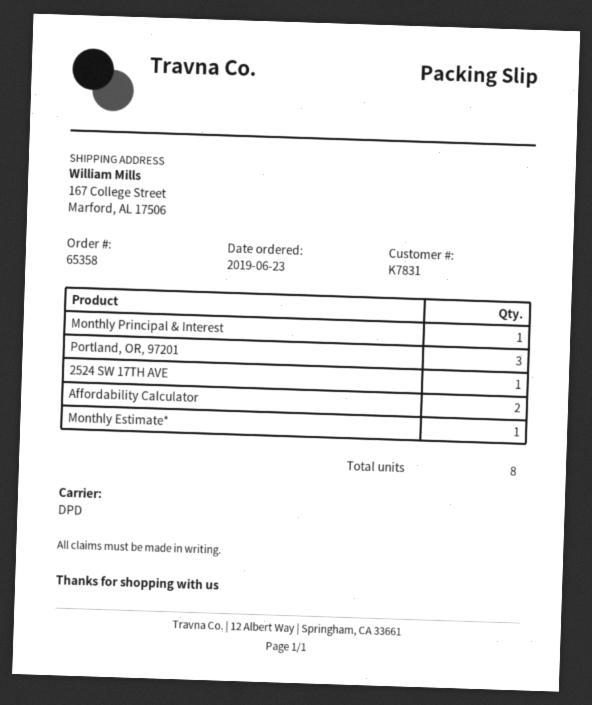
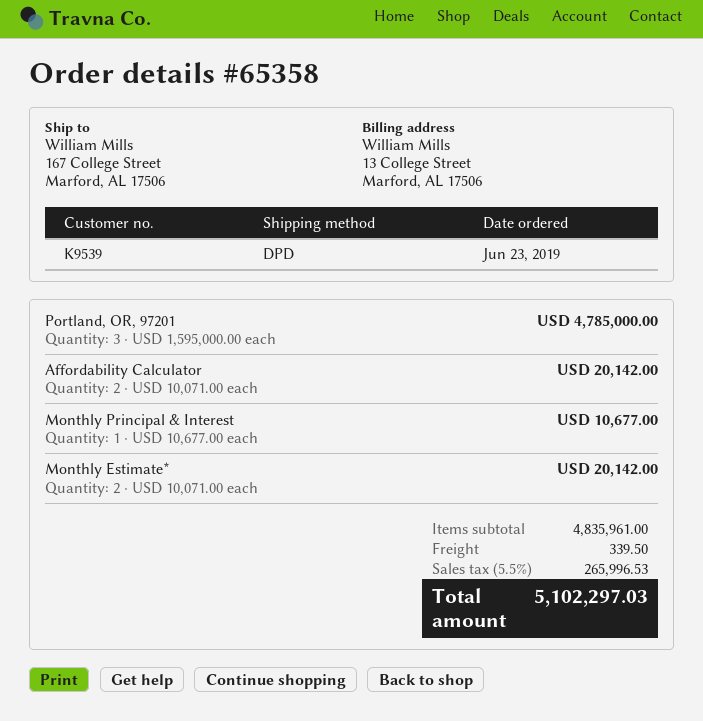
customer number: K7831 -> K9539
2524 SW 17TH AVE: 1 -> none
Monthly Estimate*: 1 -> 2

